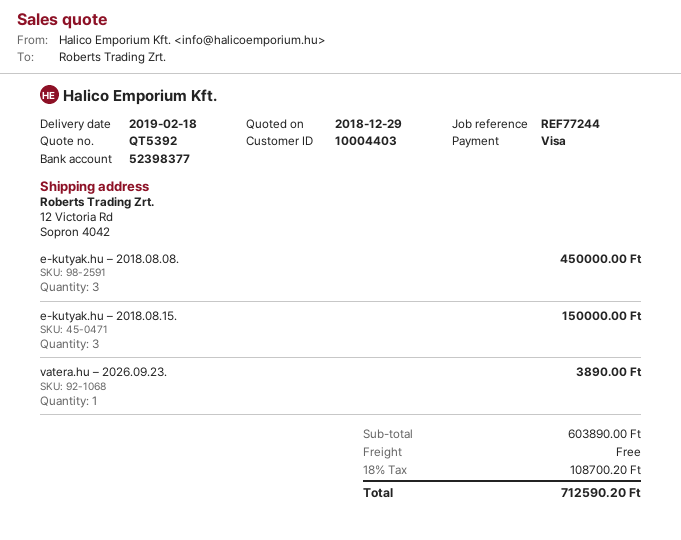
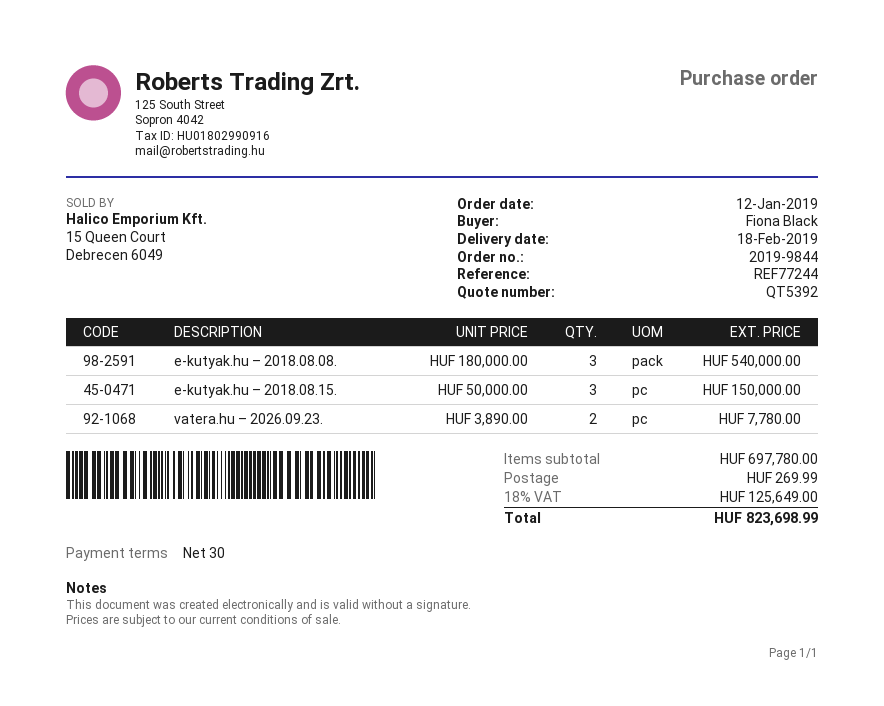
e-kutyak.hu – 2018.08.08.: 3 for 450000.00 -> 3 for 540000.00
vatera.hu – 2026.09.23.: 1 for 3890.00 -> 2 for 7780.00
subtotal: 603890.00 -> 697780.00
shipping: 0.00 -> 269.99
tax: 18% = 108700.20 -> 18% = 125649.00
total: 712590.20 -> 823698.99

